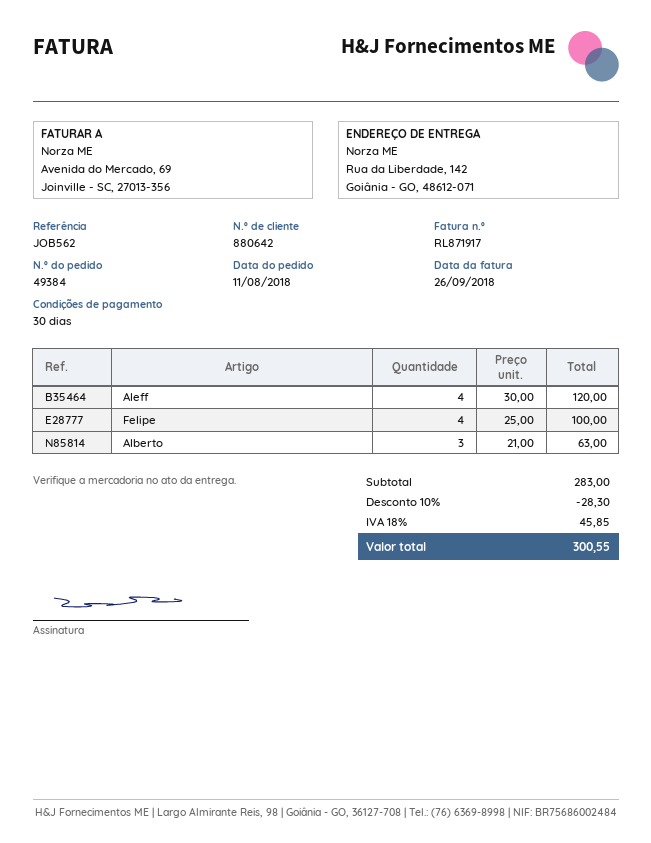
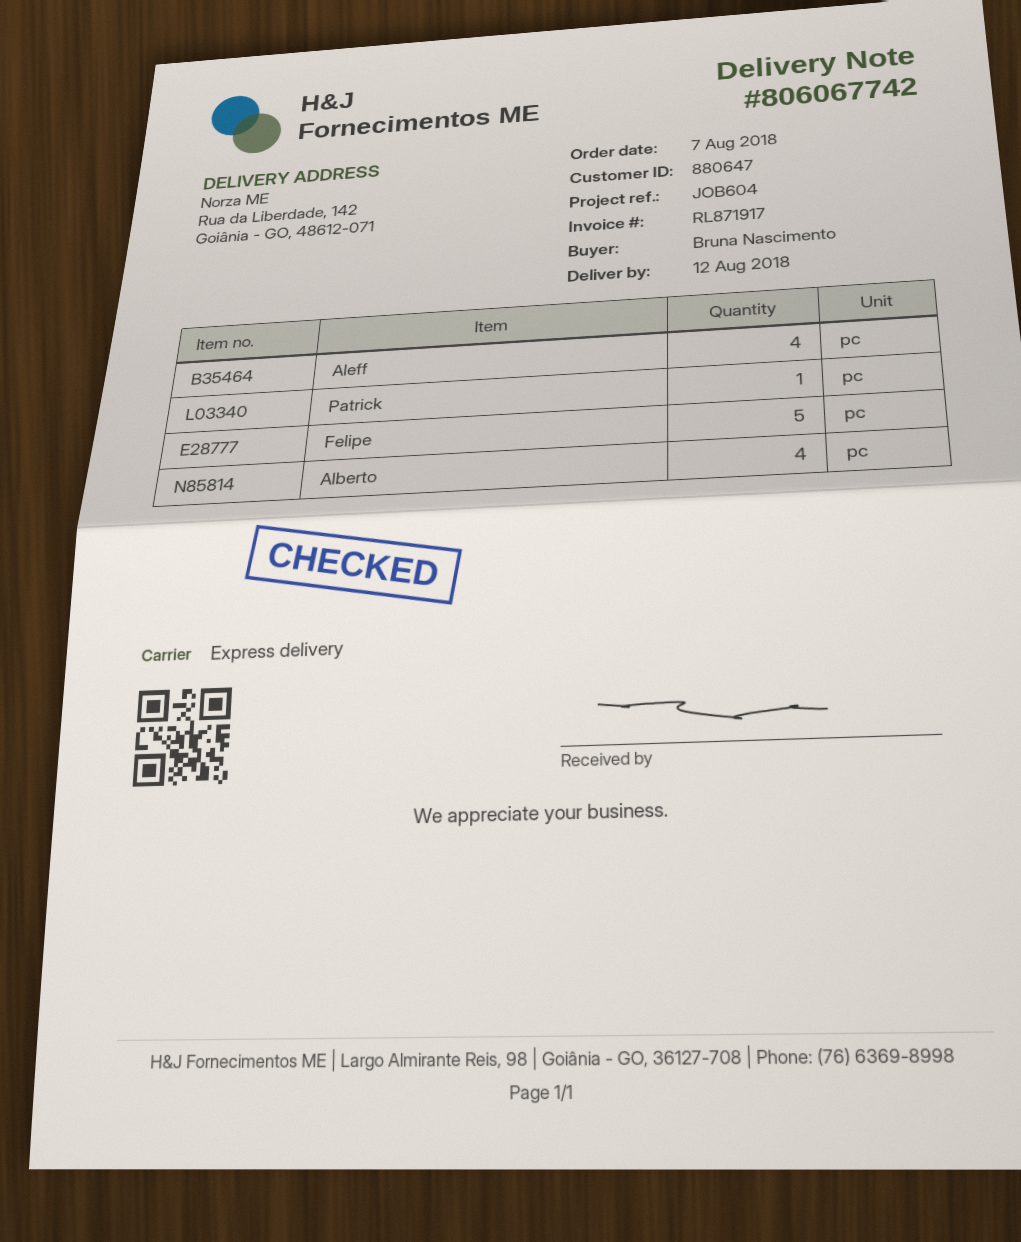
order date: 2018-08-11 -> 2018-08-07
customer number: 880642 -> 880647
reference: JOB562 -> JOB604
Felipe: 4 -> 5
Alberto: 3 -> 4
Patrick: none -> 1

